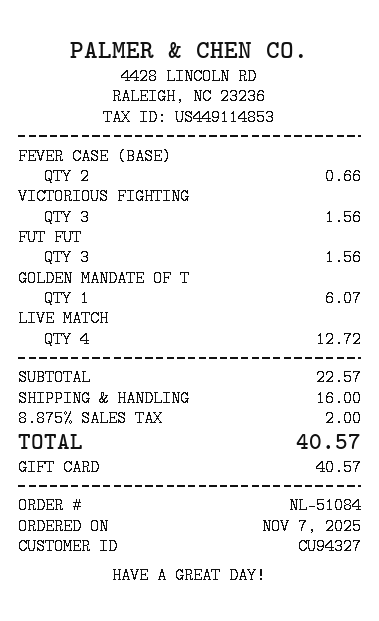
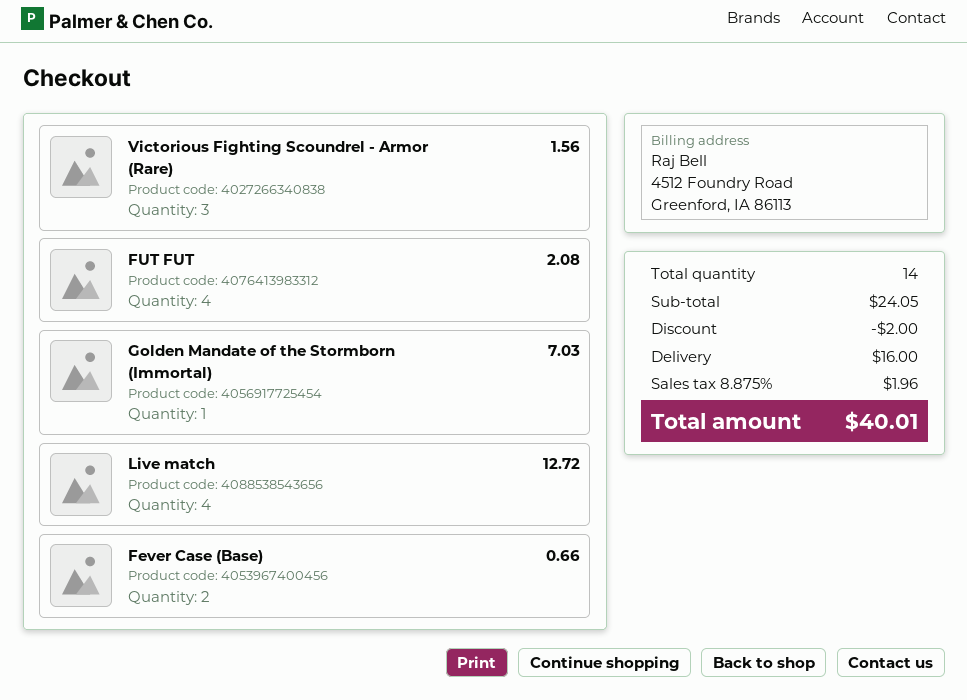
FUT FUT: 3 for 1.56 -> 4 for 2.08
GOLDEN MANDATE OF T: 1 for 6.07 -> 1 for 7.03
subtotal: 22.57 -> 24.05
discount: none -> 2.00
tax: 8.875% = 2.00 -> 8.875% = 1.96
total: 40.57 -> 40.01

